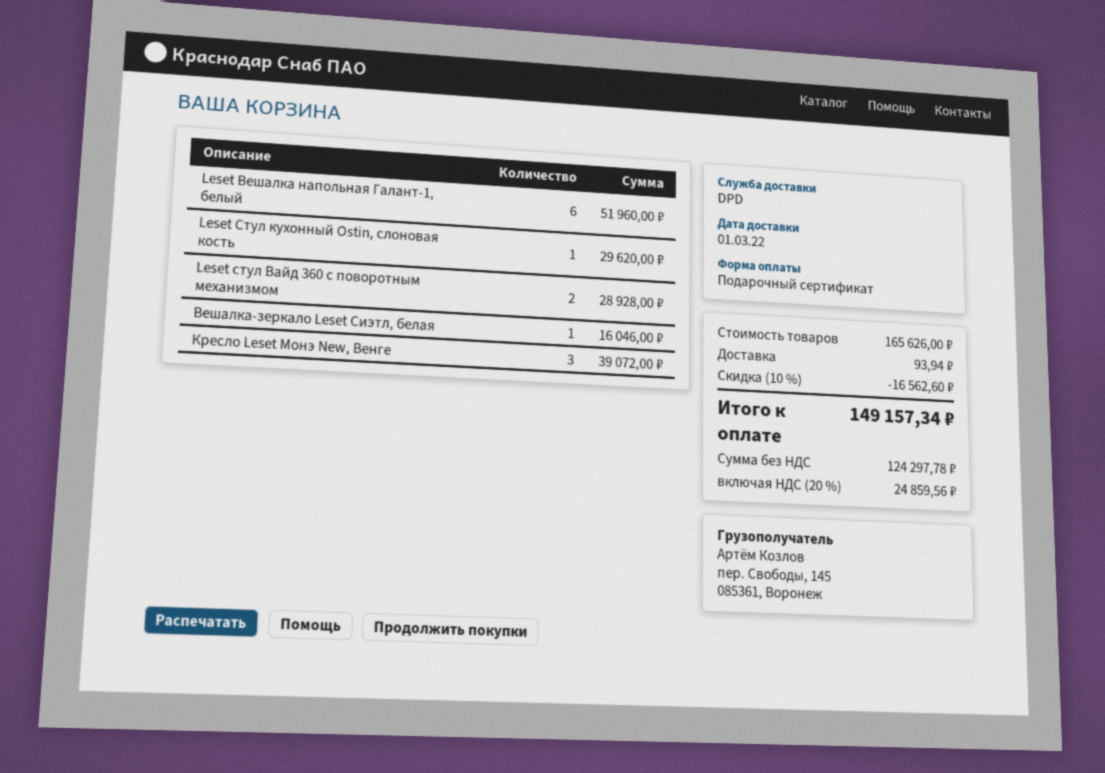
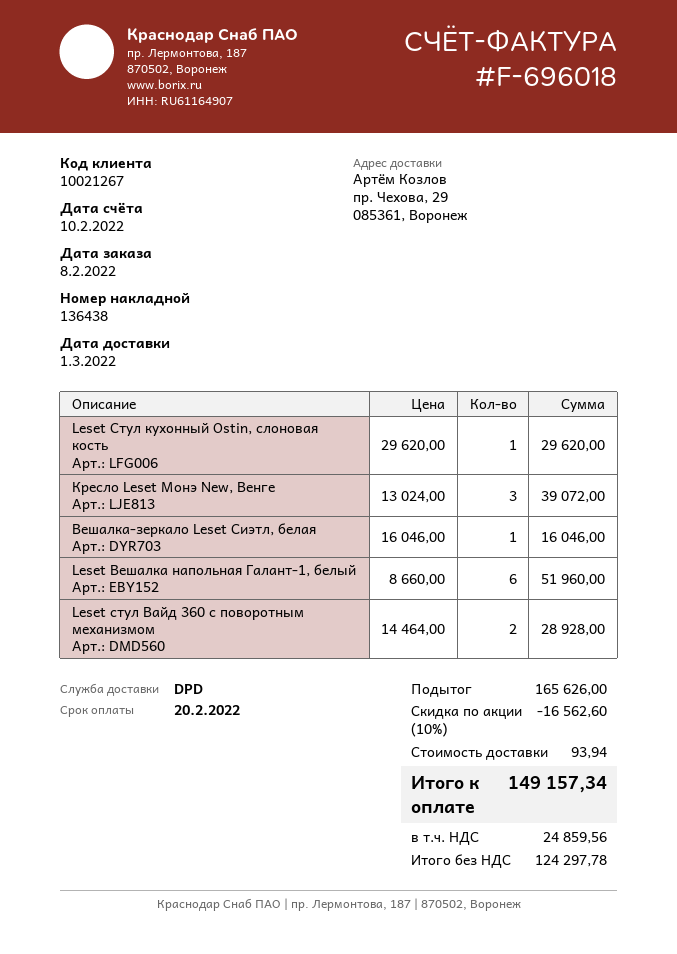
ship to: пер. Свободы, 145, 085361, Воронеж -> пр. Чехова, 29, 085361, Воронеж

